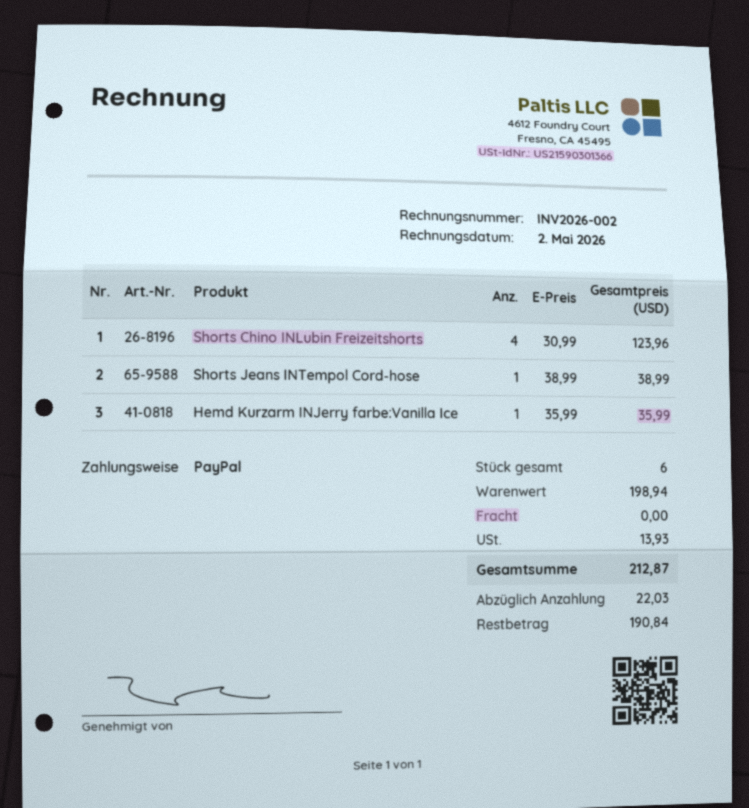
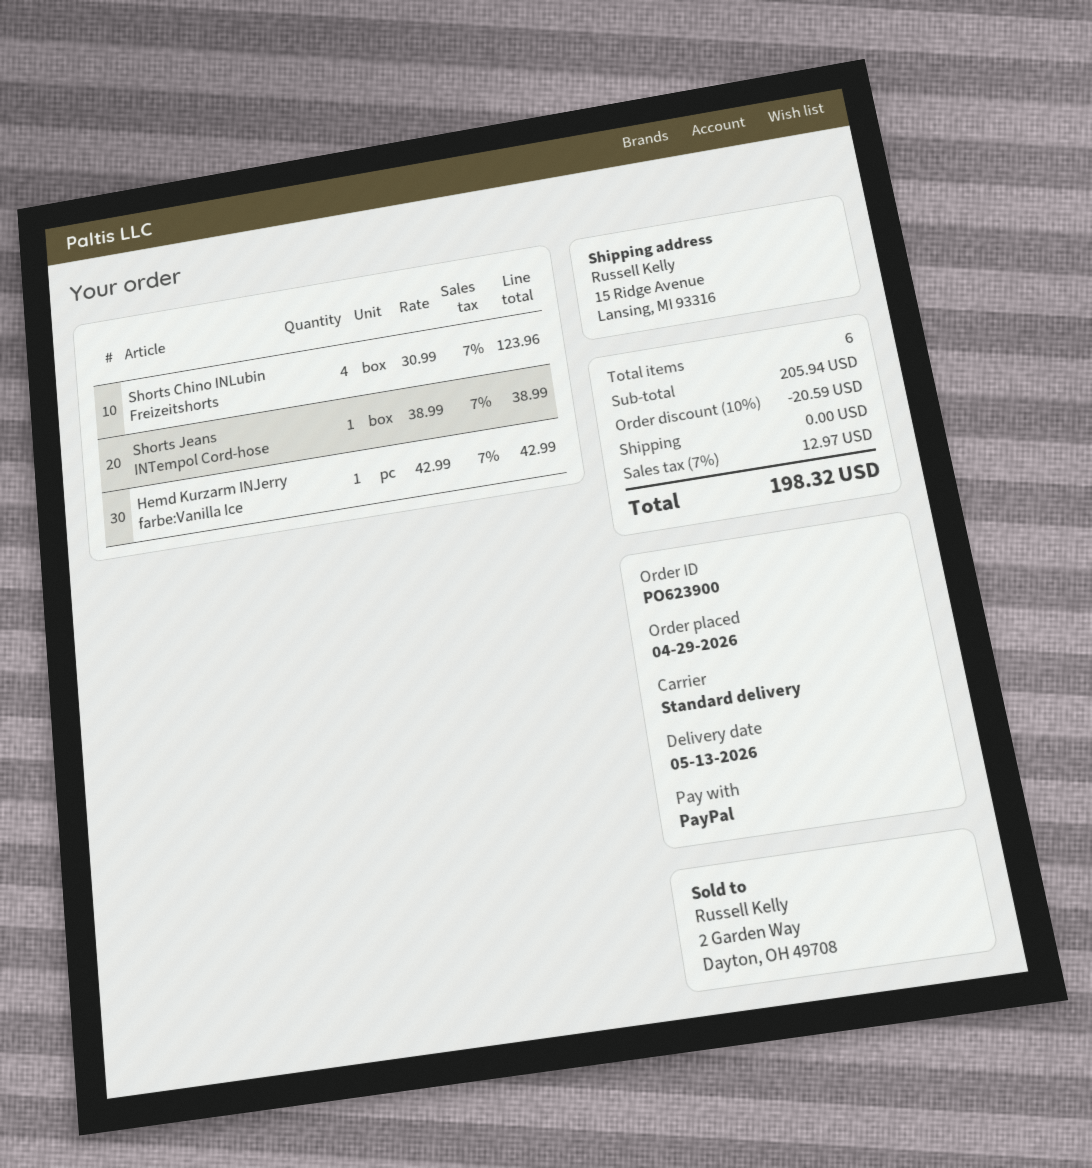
Hemd Kurzarm INJerry farbe:Vanilla Ice: 1 x 35.99 = 35.99 -> 1 x 42.99 = 42.99
subtotal: 198.94 -> 205.94
discount: none -> 10% = 20.59
tax: 13.93 -> 12.97
total: 212.87 -> 198.32

